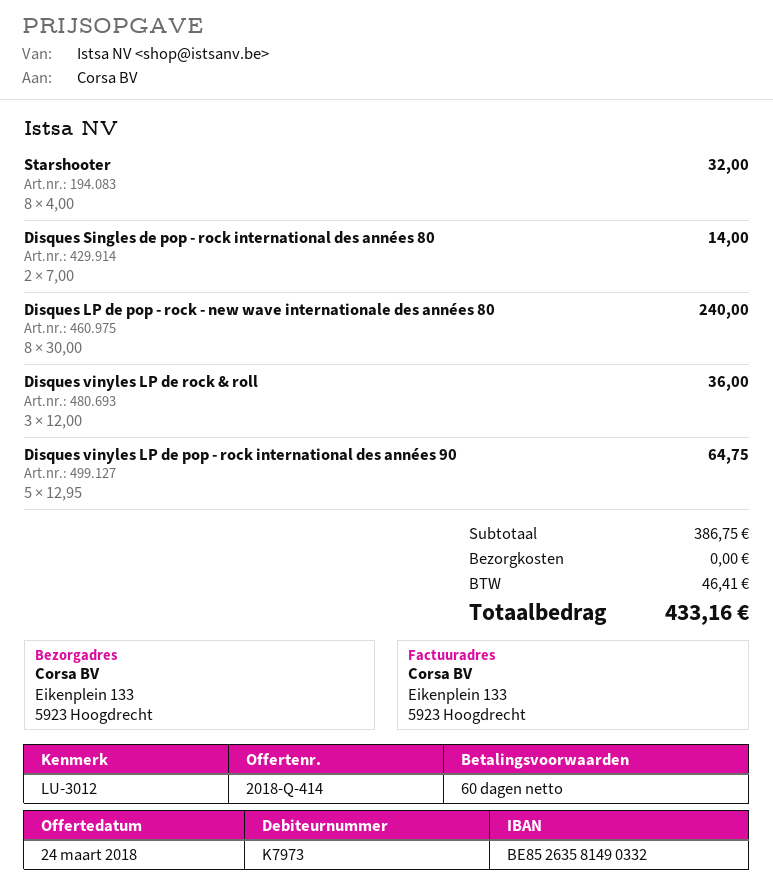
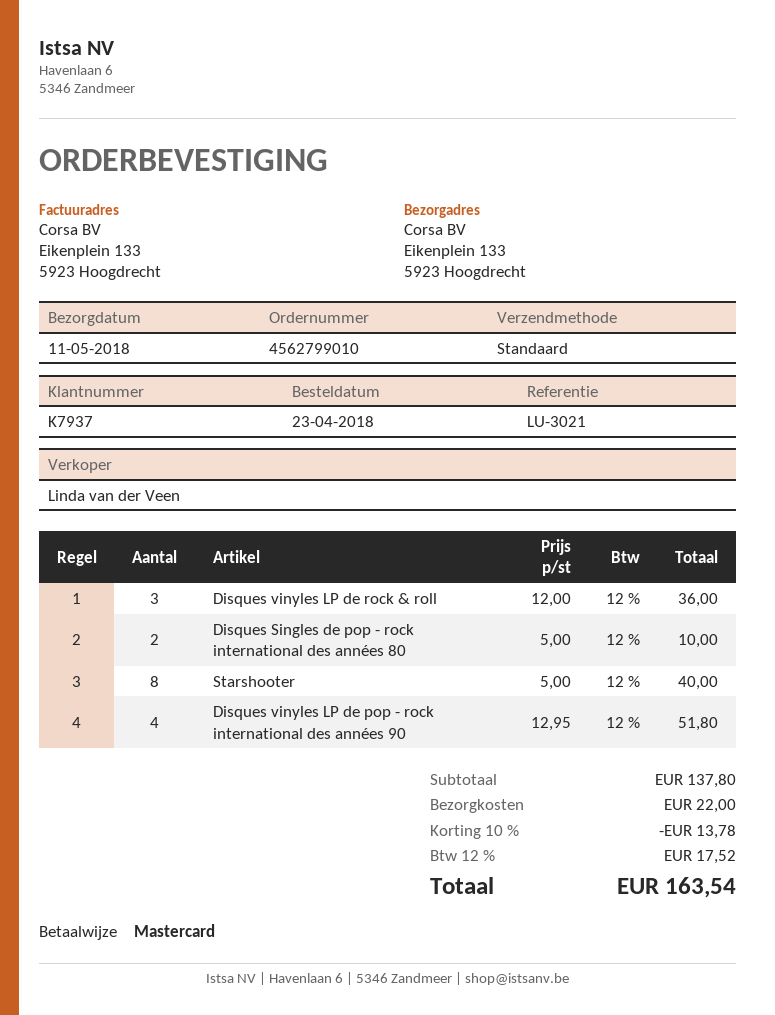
customer number: K7973 -> K7937
reference: LU-3012 -> LU-3021
Starshooter: 8 x 4.00 = 32.00 -> 8 x 5.00 = 40.00
Disques Singles de pop - rock international des années 80: 2 x 7.00 = 14.00 -> 2 x 5.00 = 10.00
Disques LP de pop - rock - new wave internationale des années 80: 8 x 30.00 = 240.00 -> none
Disques vinyles LP de pop - rock international des années 90: 5 x 12.95 = 64.75 -> 4 x 12.95 = 51.80
subtotal: 386.75 -> 137.80
discount: none -> 10% = 13.78
shipping: 0.00 -> 22.00
tax: 46.41 -> 17.52
total: 433.16 -> 163.54

